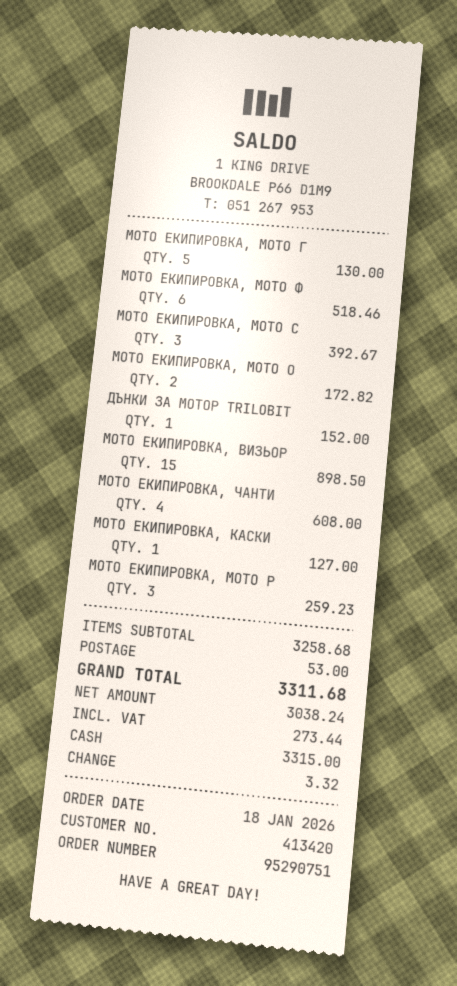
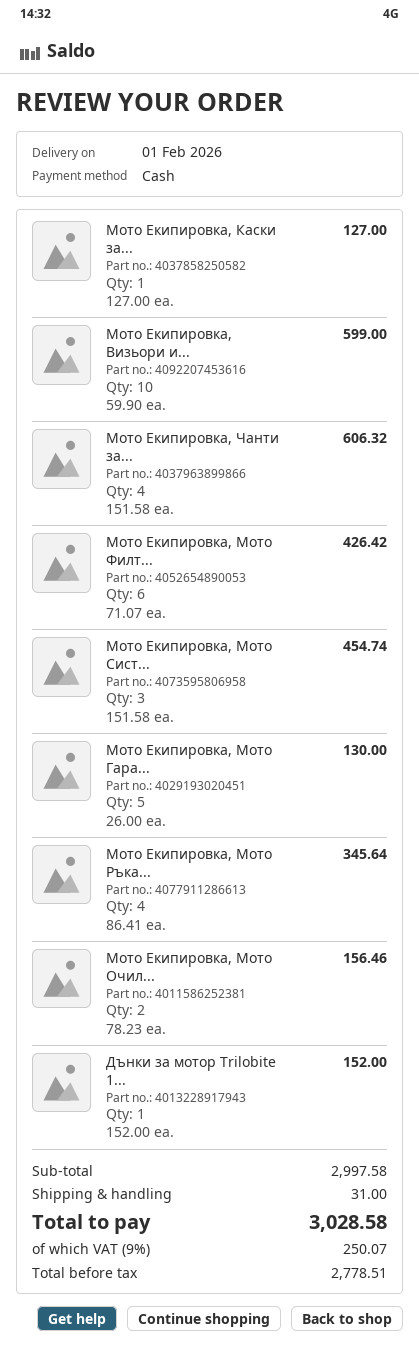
МОТО ЕКИПИРОВКА, МОТО Ф: 6 for 518.46 -> 6 for 426.42
МОТО ЕКИПИРОВКА, МОТО С: 3 for 392.67 -> 3 for 454.74
МОТО ЕКИПИРОВКА, МОТО О: 2 for 172.82 -> 2 for 156.46
МОТО ЕКИПИРОВКА, ВИЗЬОР: 15 for 898.50 -> 10 for 599.00
МОТО ЕКИПИРОВКА, ЧАНТИ: 4 for 608.00 -> 4 for 606.32
МОТО ЕКИПИРОВКА, МОТО Р: 3 for 259.23 -> 4 for 345.64
subtotal: 3258.68 -> 2997.58
shipping: 53.00 -> 31.00
net: 3038.24 -> 2778.51
tax: 273.44 -> 250.07
total: 3311.68 -> 3028.58

